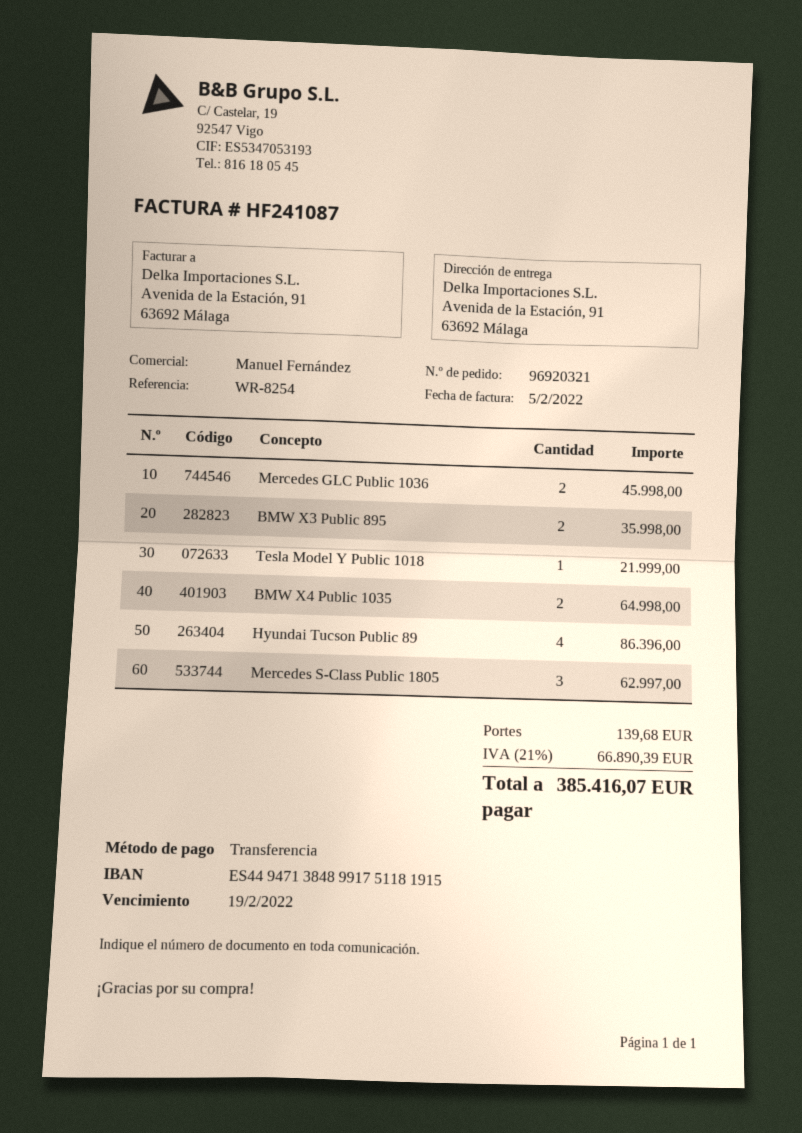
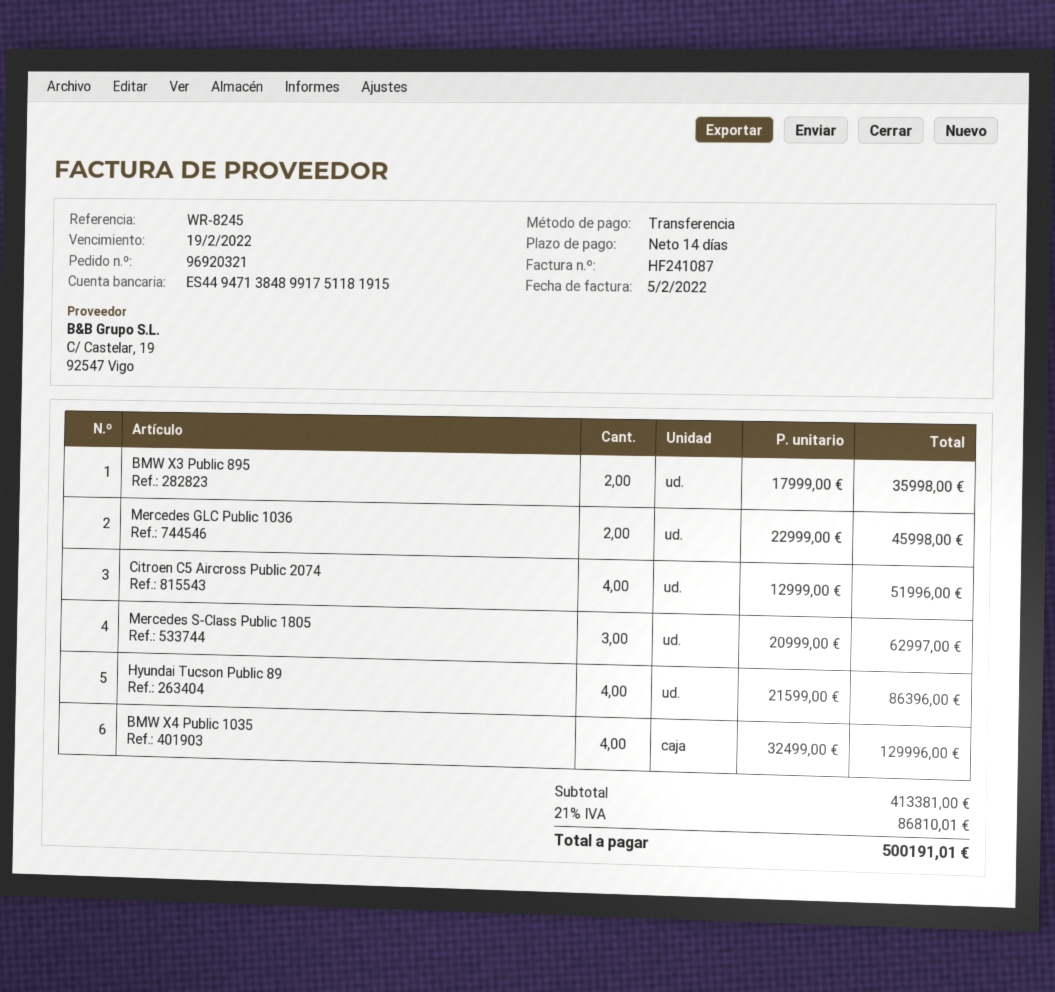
reference: WR-8254 -> WR-8245
Tesla Model Y Public 1018: 1 for 21999.00 -> none
BMW X4 Public 1035: 2 for 64998.00 -> 4 for 129996.00
Citroen C5 Aircross Public 2074: none -> 4 for 51996.00
shipping: 139.68 -> none
tax: 21% = 66890.39 -> 21% = 86810.01
total: 385416.07 -> 500191.01

